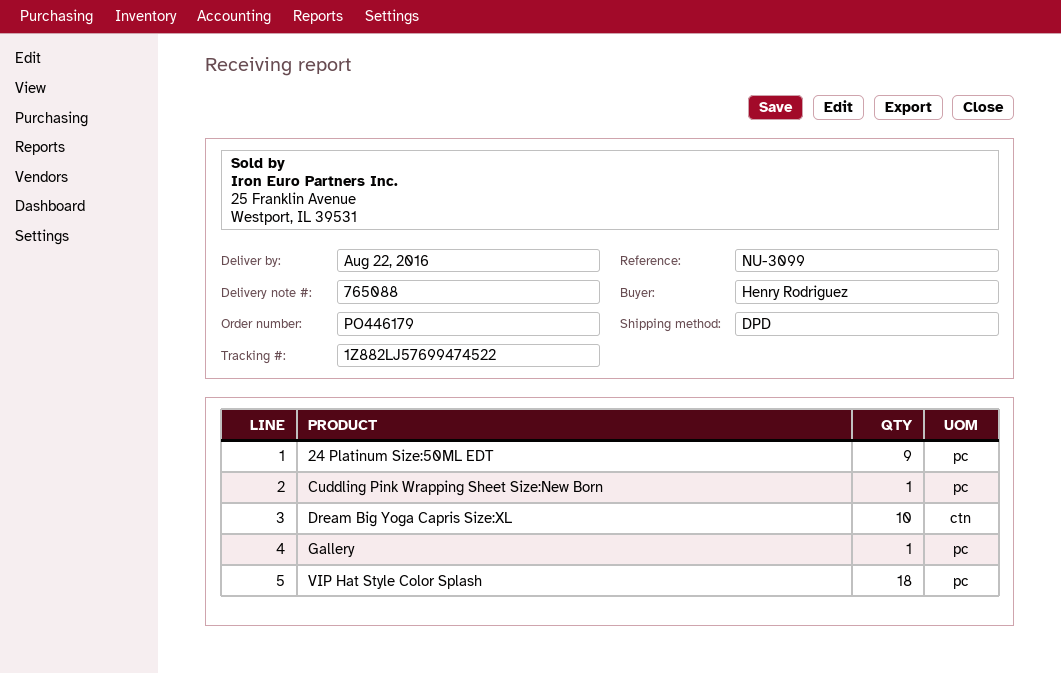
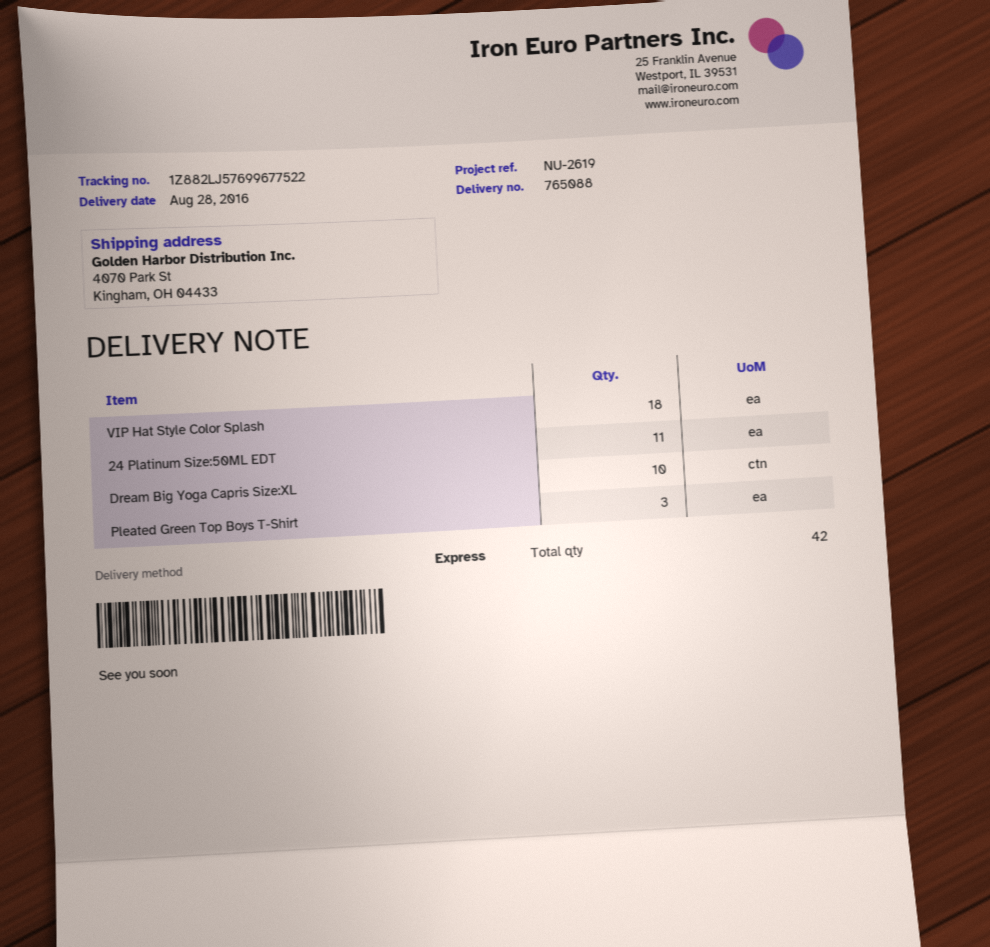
delivery date: 2016-08-22 -> 2016-08-28
reference: NU-3099 -> NU-2619
shipping method: DPD -> express
tracking number: 1Z882LJ57699474522 -> 1Z882LJ57699677522
24 Platinum Size:50ML EDT: 9 -> 11
Cuddling Pink Wrapping Sheet Size:New Born: 1 -> none
Gallery: 1 -> none
Pleated Green Top Boys T-Shirt: none -> 3

